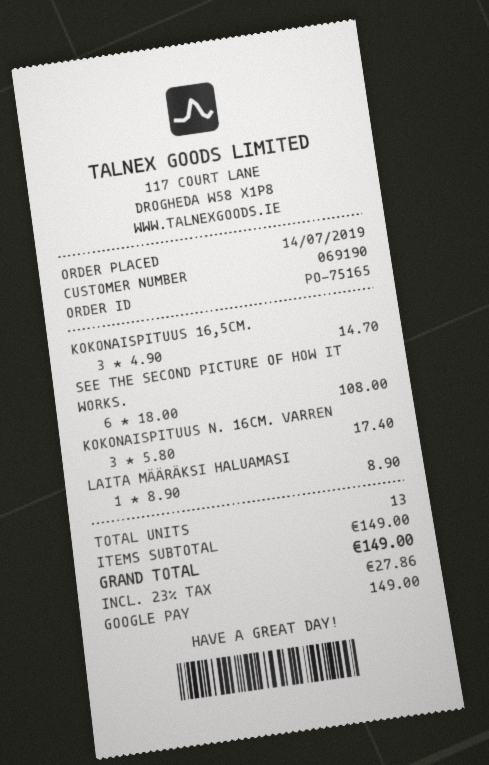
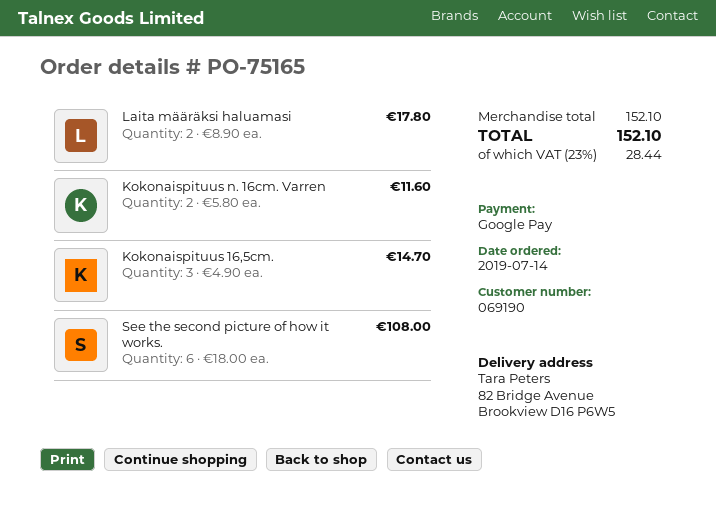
KOKONAISPITUUS N. 16CM. VARREN: 3 x 5.80 = 17.40 -> 2 x 5.80 = 11.60
LAITA MÄÄRÄKSI HALUAMASI: 1 x 8.90 = 8.90 -> 2 x 8.90 = 17.80
subtotal: 149.00 -> 152.10
tax: 23% = 27.86 -> 23% = 28.44
total: 149.00 -> 152.10

